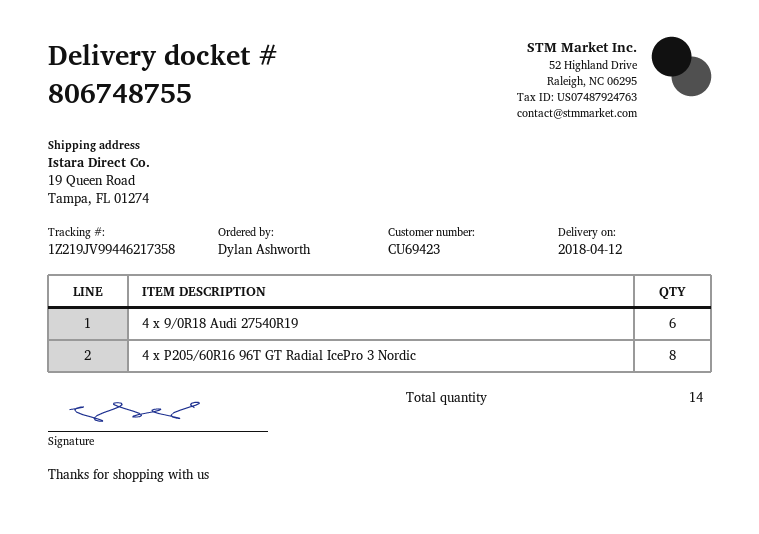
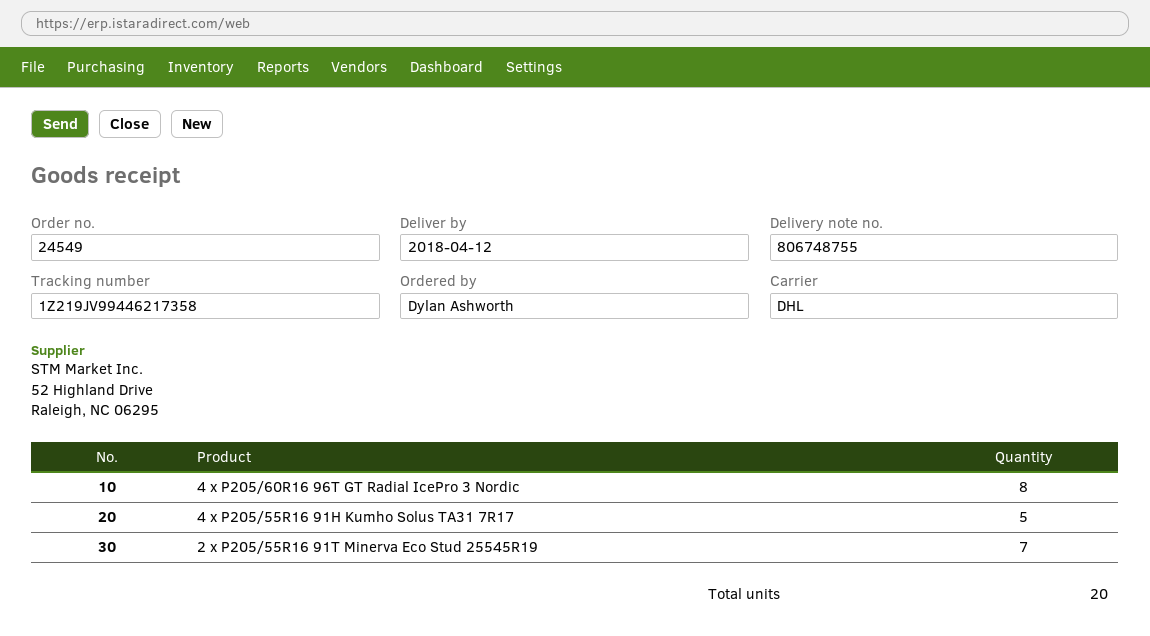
4 x 9/0R18 Audi 27540R19: 6 -> none
4 x P205/55R16 91H Kumho Solus TA31 7R17: none -> 5
2 x P205/55R16 91T Minerva Eco Stud 25545R19: none -> 7
total quantity: 14 -> 20

